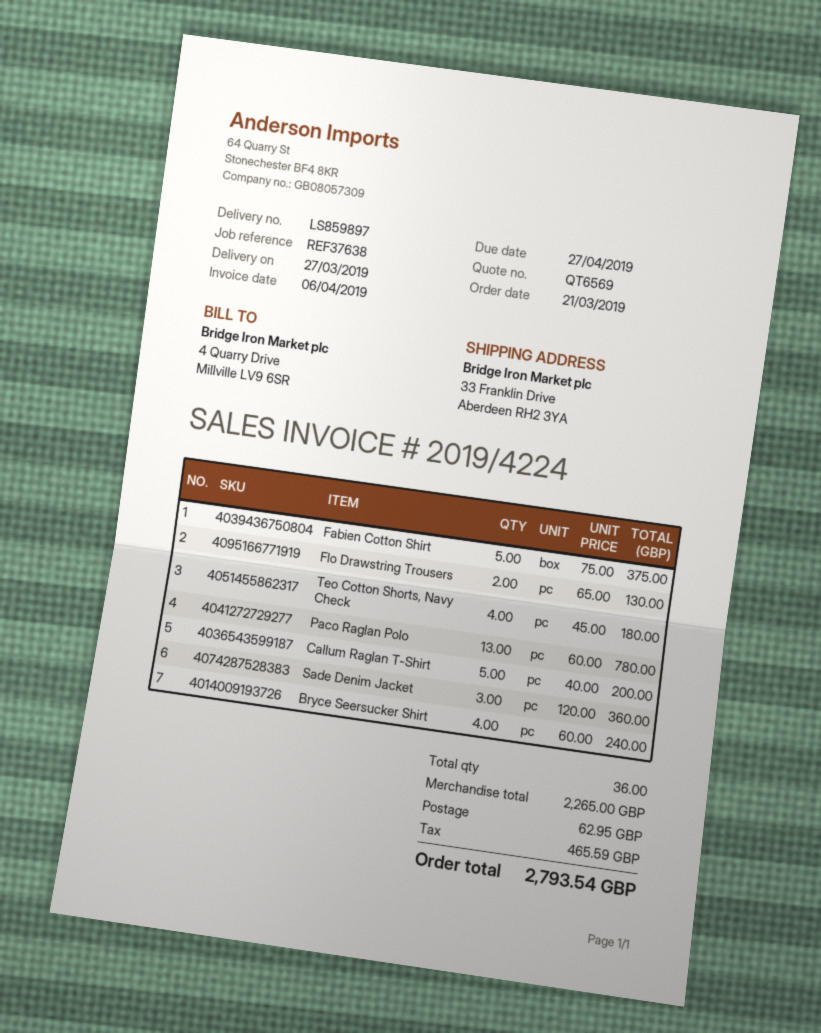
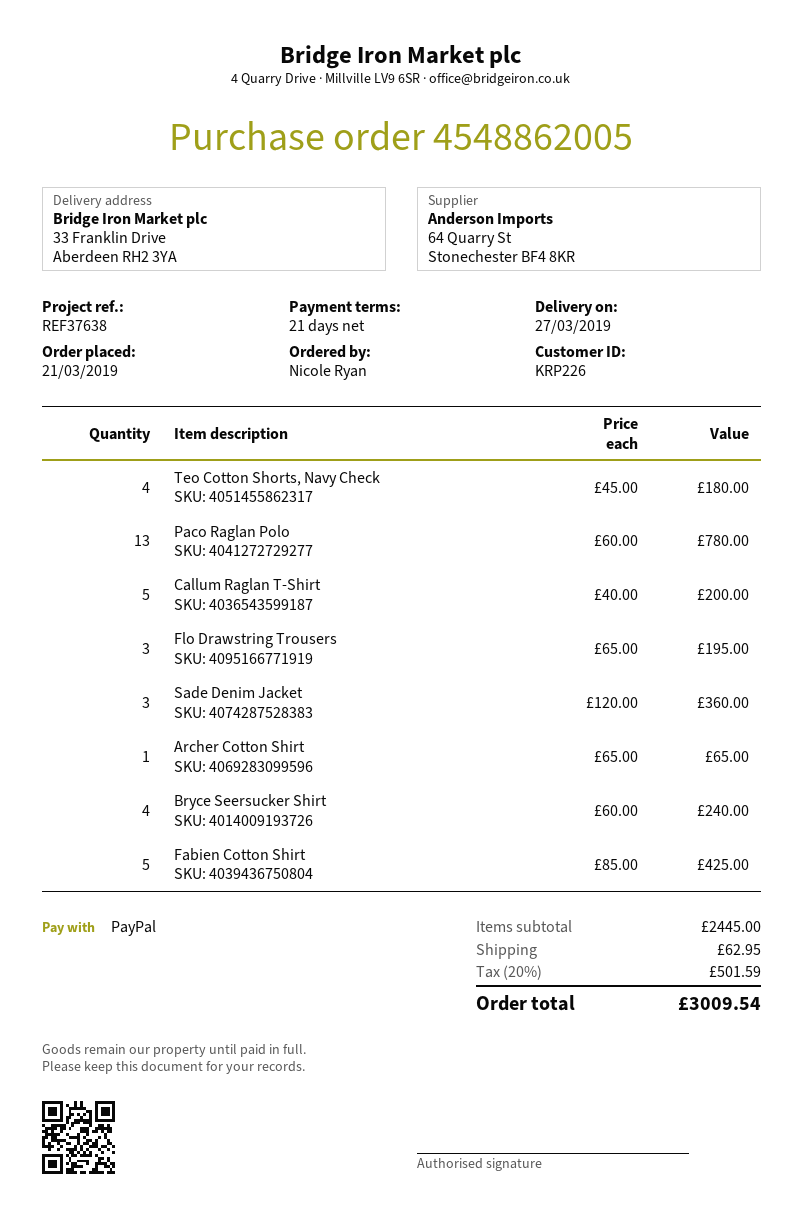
Fabien Cotton Shirt: 5 x 75.00 = 375.00 -> 5 x 85.00 = 425.00
Flo Drawstring Trousers: 2 x 65.00 = 130.00 -> 3 x 65.00 = 195.00
Archer Cotton Shirt: none -> 1 x 65.00 = 65.00
subtotal: 2265.00 -> 2445.00
tax: 465.59 -> 501.59
total: 2793.54 -> 3009.54

